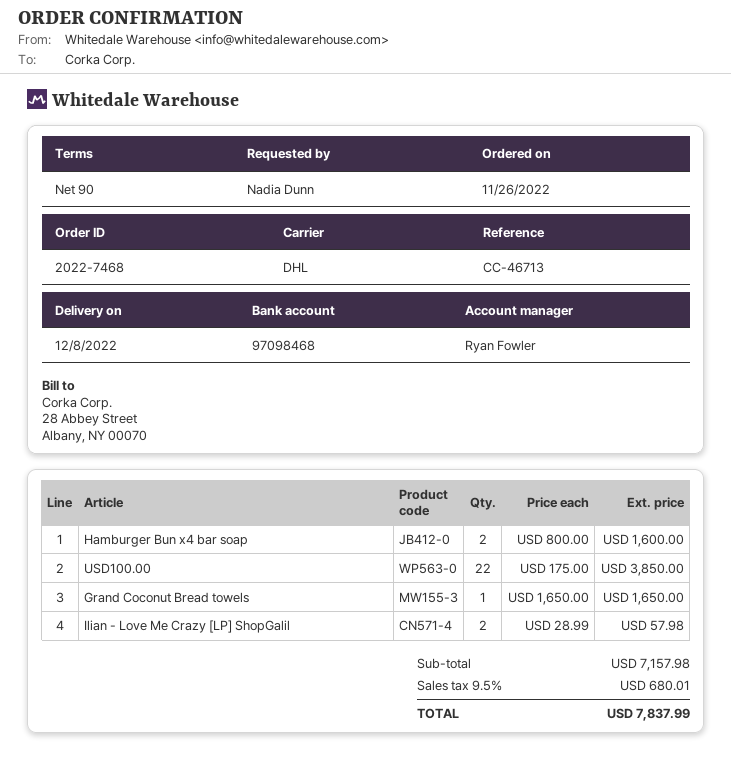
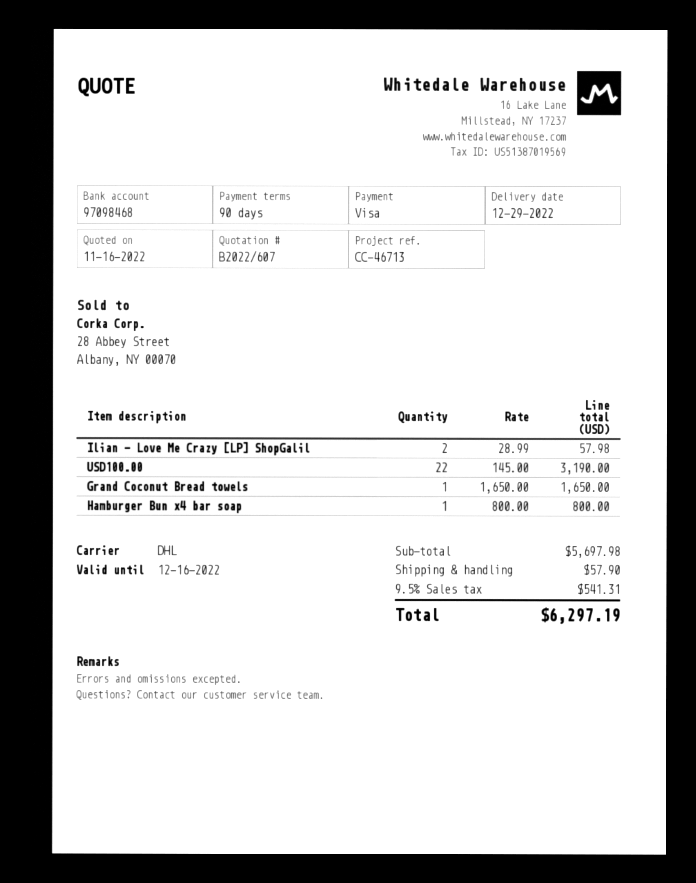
delivery date: 2022-12-08 -> 2022-12-29
Hamburger Bun x4 bar soap: 2 x 800.00 = 1600.00 -> 1 x 800.00 = 800.00
USD100.00: 22 x 175.00 = 3850.00 -> 22 x 145.00 = 3190.00
subtotal: 7157.98 -> 5697.98
shipping: none -> 57.90
tax: 9.5% = 680.01 -> 9.5% = 541.31
total: 7837.99 -> 6297.19

